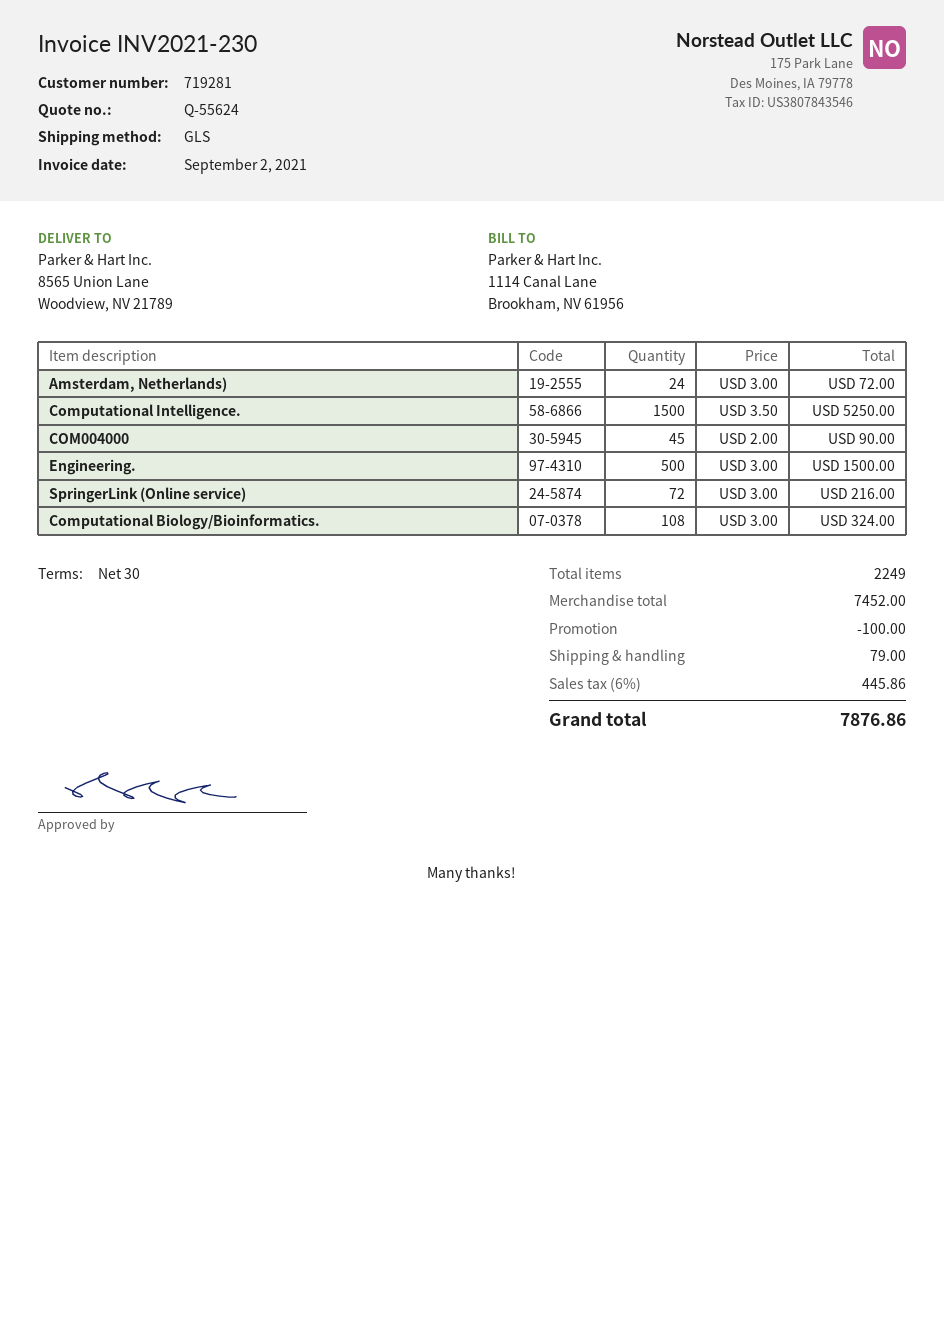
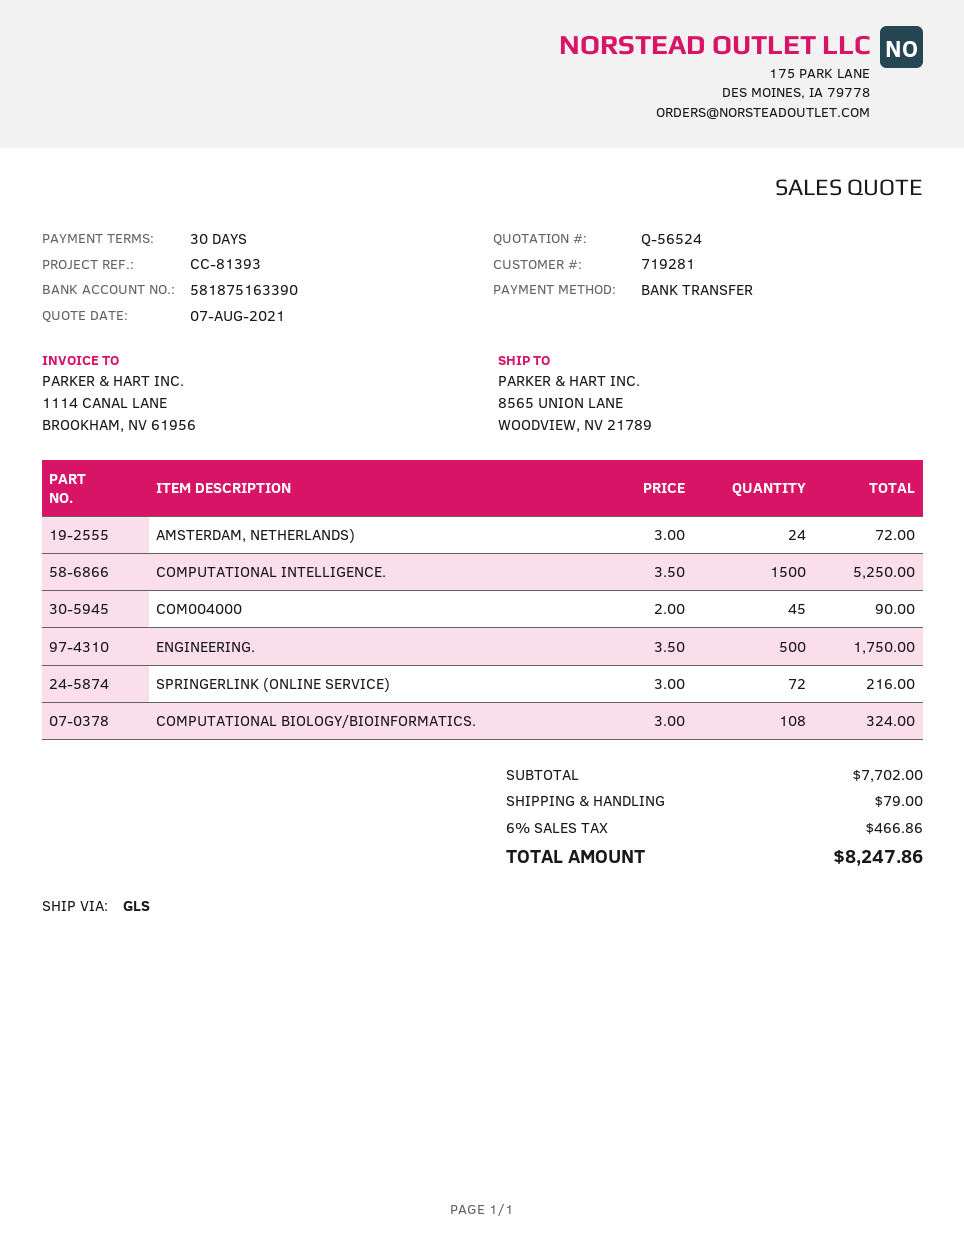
quote number: Q-55624 -> Q-56524
Engineering.: 500 x 3.00 = 1500.00 -> 500 x 3.50 = 1750.00
subtotal: 7452.00 -> 7702.00
discount: 100.00 -> none
tax: 6% = 445.86 -> 6% = 466.86
total: 7876.86 -> 8247.86

